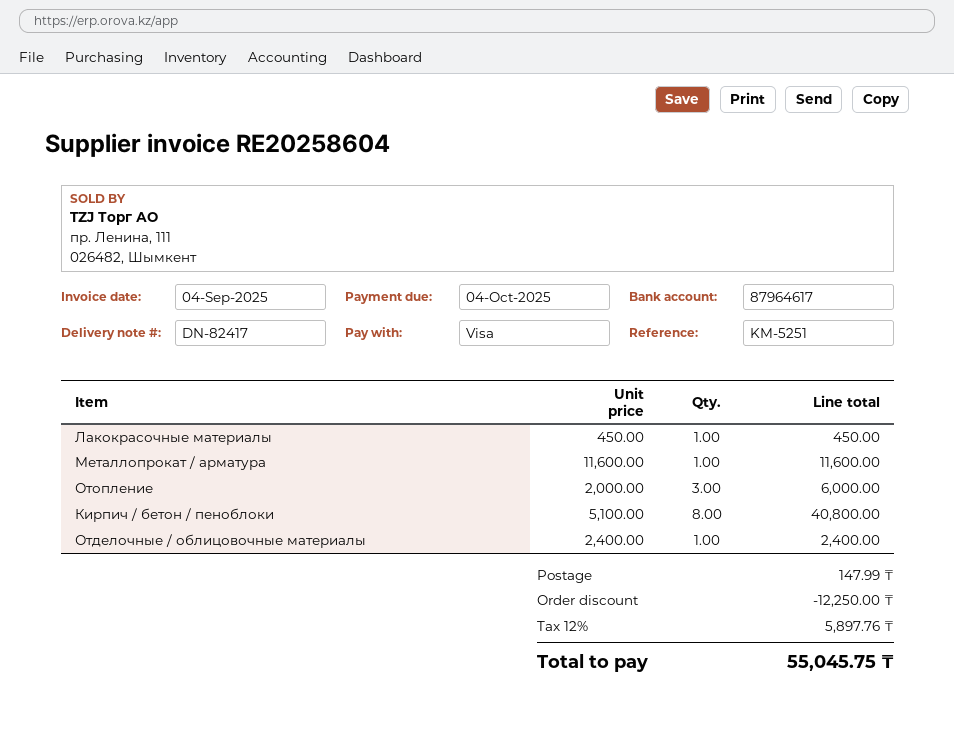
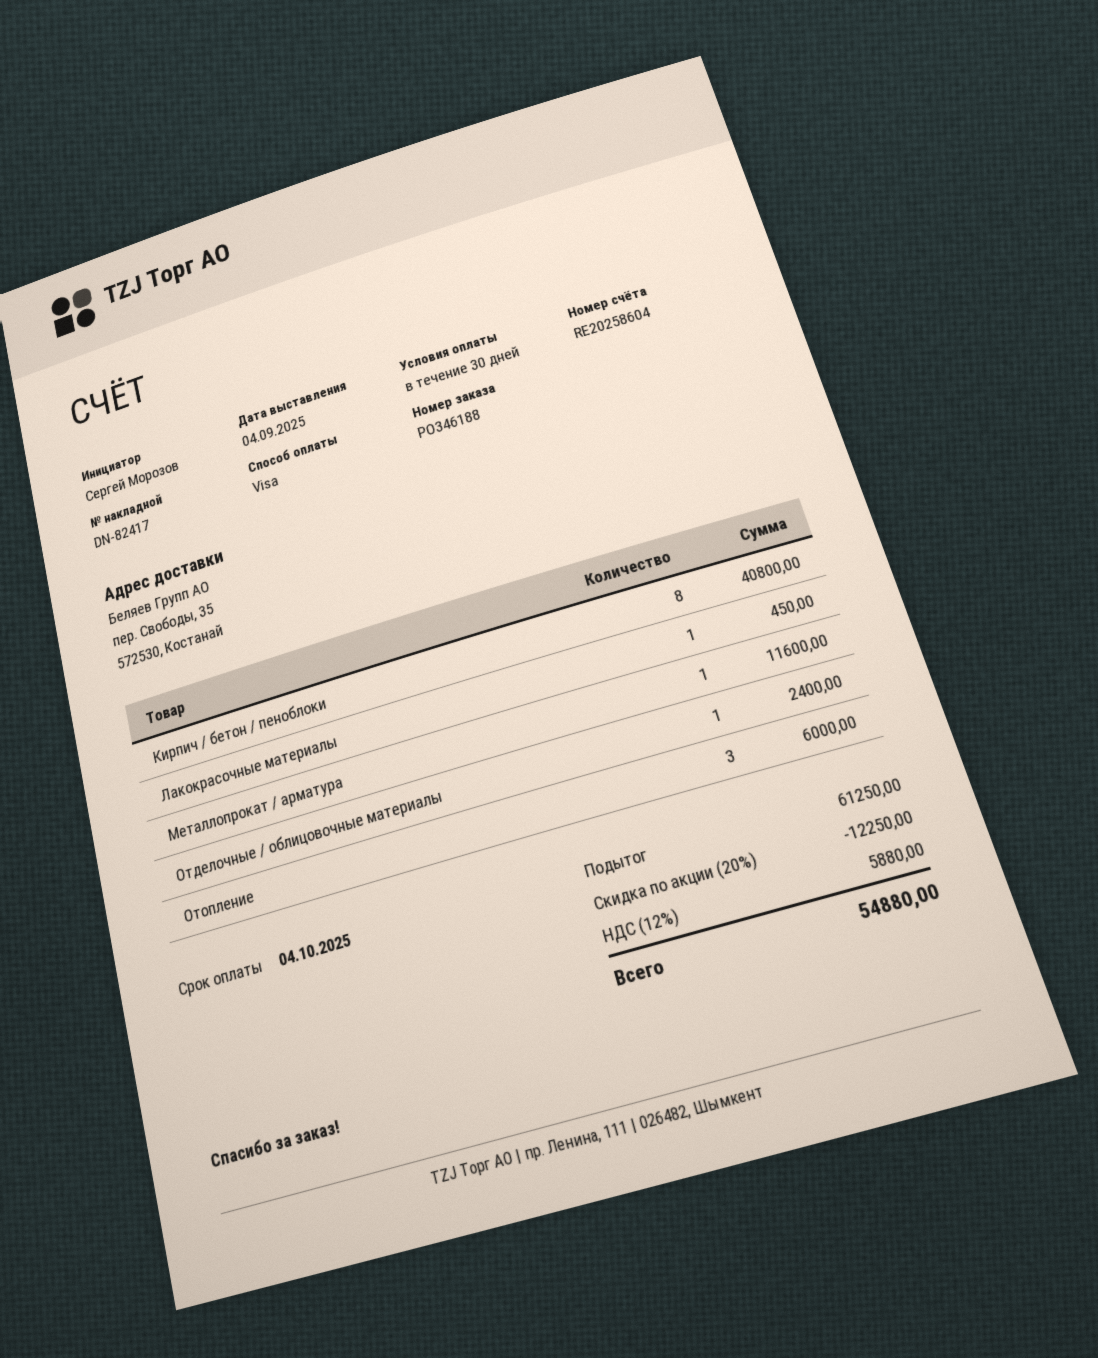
shipping: 147.99 -> none
tax: 12% = 5897.76 -> 12% = 5880.00
total: 55045.75 -> 54880.00

